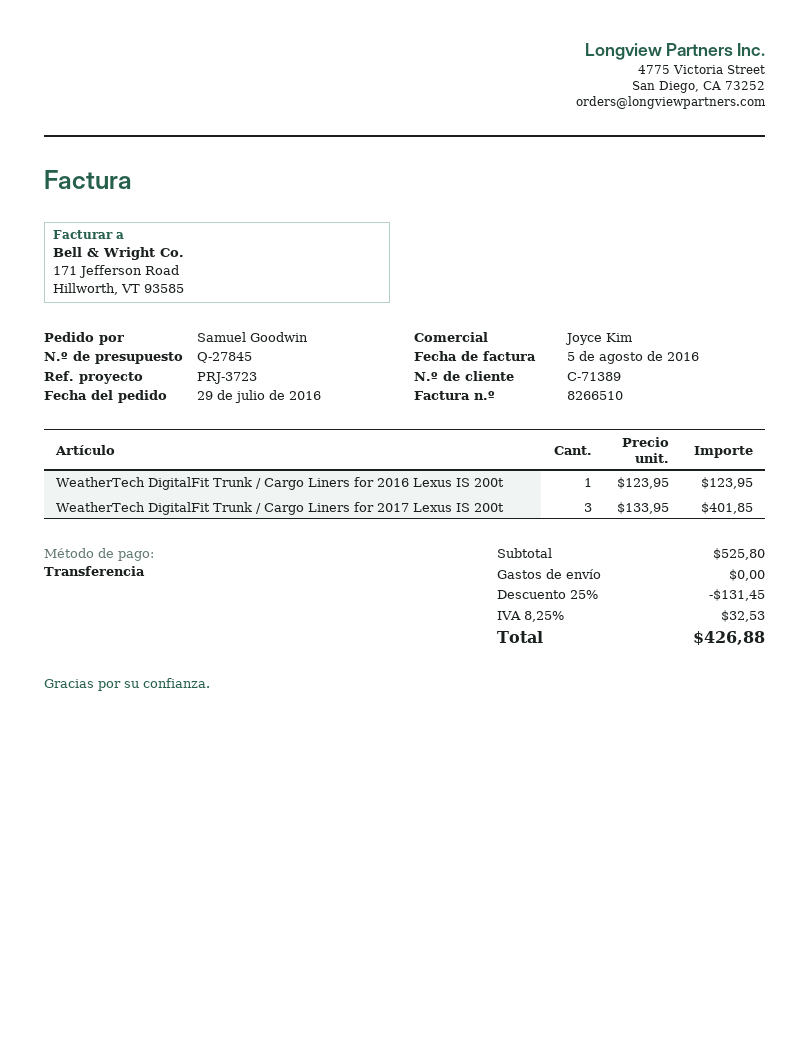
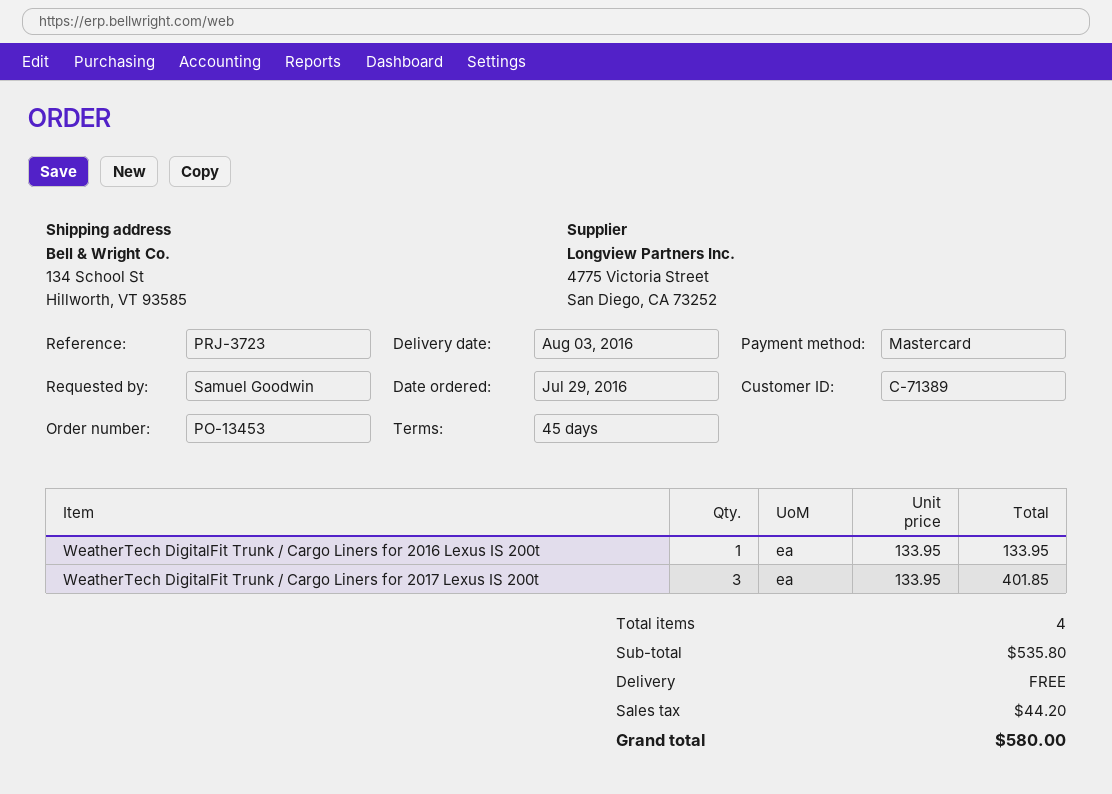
payment method: bank transfer -> Mastercard
WeatherTech DigitalFit Trunk / Cargo Liners for 2016 Lexus IS 200t: 1 x 123.95 = 123.95 -> 1 x 133.95 = 133.95
subtotal: 525.80 -> 535.80
discount: 25% = 131.45 -> none
tax: 32.53 -> 44.20
total: 426.88 -> 580.00

